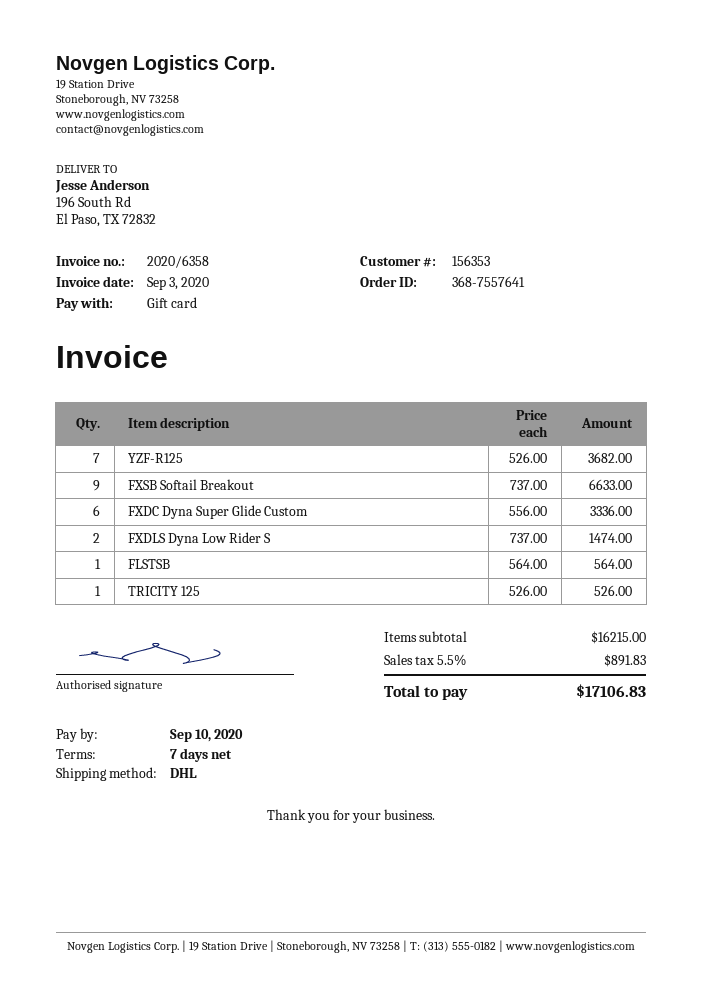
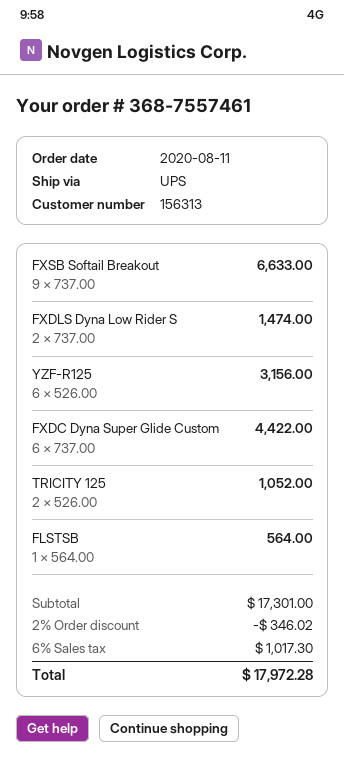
order number: 368-7557641 -> 368-7557461
customer number: 156353 -> 156313
shipping method: DHL -> UPS
YZF-R125: 7 x 526.00 = 3682.00 -> 6 x 526.00 = 3156.00
FXDC Dyna Super Glide Custom: 6 x 556.00 = 3336.00 -> 6 x 737.00 = 4422.00
TRICITY 125: 1 x 526.00 = 526.00 -> 2 x 526.00 = 1052.00
subtotal: 16215.00 -> 17301.00
discount: none -> 2% = 346.02
tax: 5.5% = 891.83 -> 6% = 1017.30
total: 17106.83 -> 17972.28

